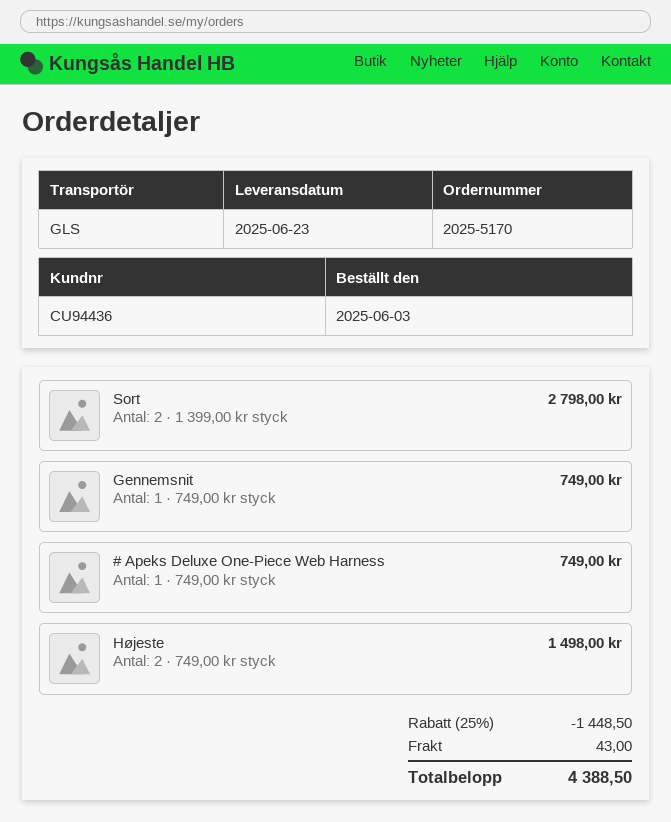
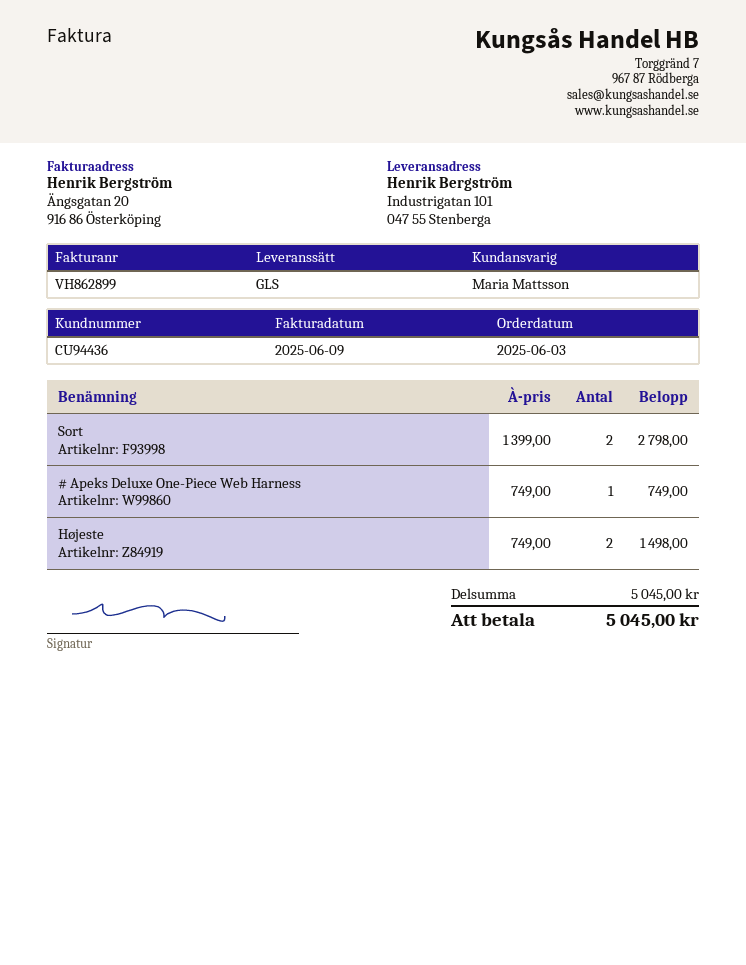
Gennemsnit: 1 x 749.00 = 749.00 -> none
discount: 25% = 1448.50 -> none
shipping: 43.00 -> none
total: 4388.50 -> 5045.00

